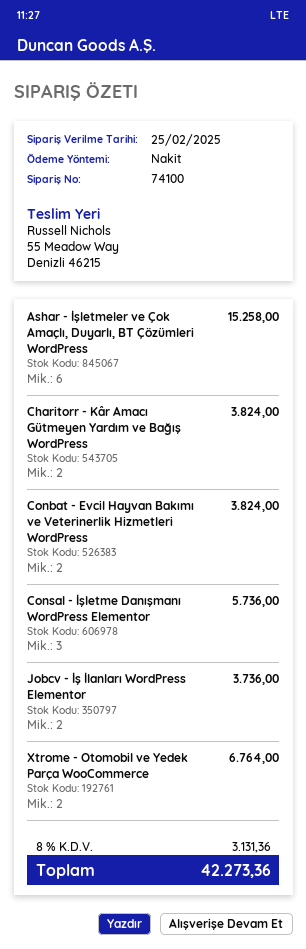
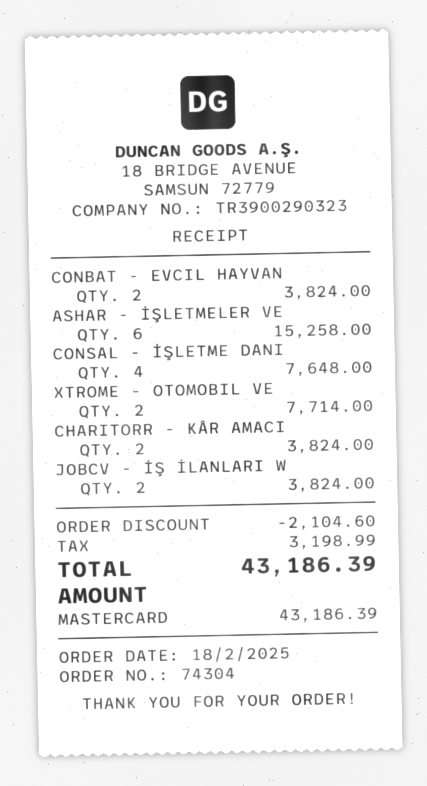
order number: 74100 -> 74304
order date: 2025-02-25 -> 2025-02-18
payment method: cash -> Mastercard
Consal - İşletme Danışmanı WordPress Elementor: 3 for 5736.00 -> 4 for 7648.00
Jobcv - İş İlanları WordPress Elementor: 2 for 3736.00 -> 2 for 3824.00
Xtrome - Otomobil ve Yedek Parça WooCommerce: 2 for 6764.00 -> 2 for 7714.00
discount: none -> 2104.60
tax: 3131.36 -> 3198.99
total: 42273.36 -> 43186.39

